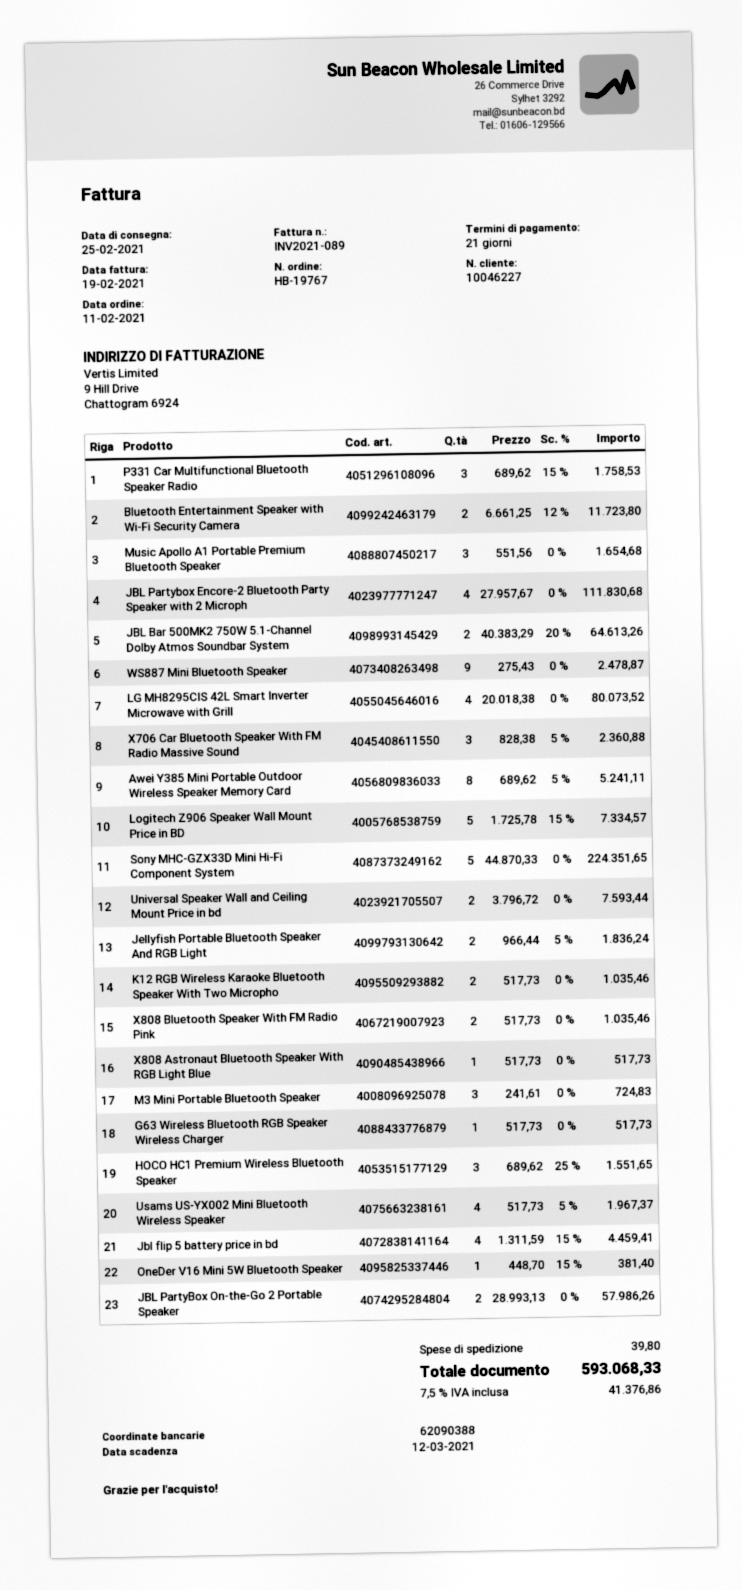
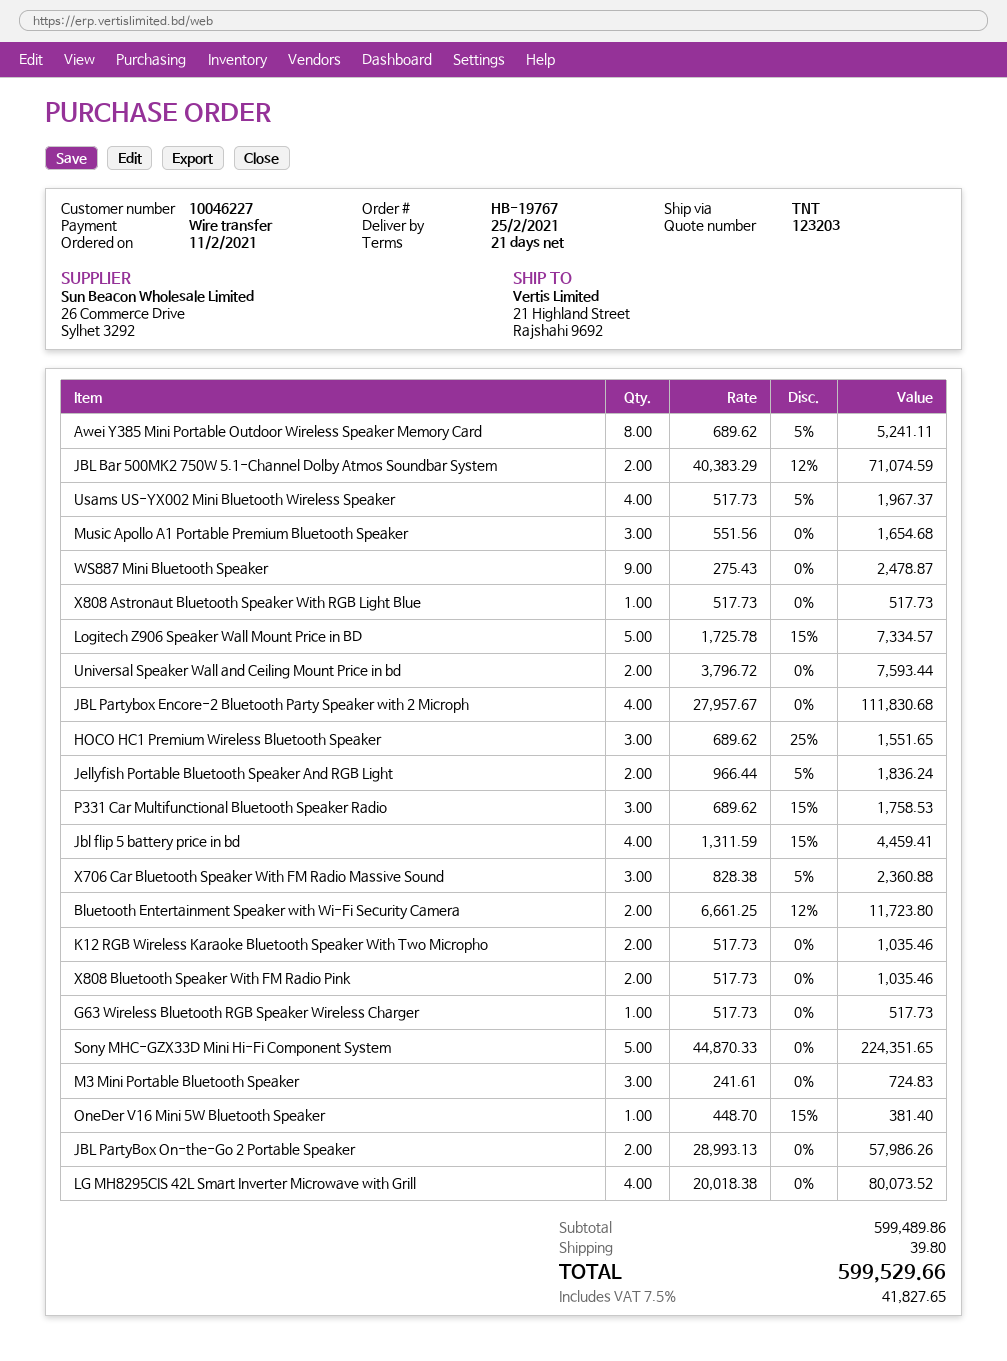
JBL Bar 500MK2 750W 5.1-Channel Dolby Atmos Soundbar System: 2 x 40383.29 - 20% = 64613.26 -> 2 x 40383.29 - 12% = 71074.59
tax: 7.5% = 41376.86 -> 7.5% = 41827.65
total: 593068.33 -> 599529.66

